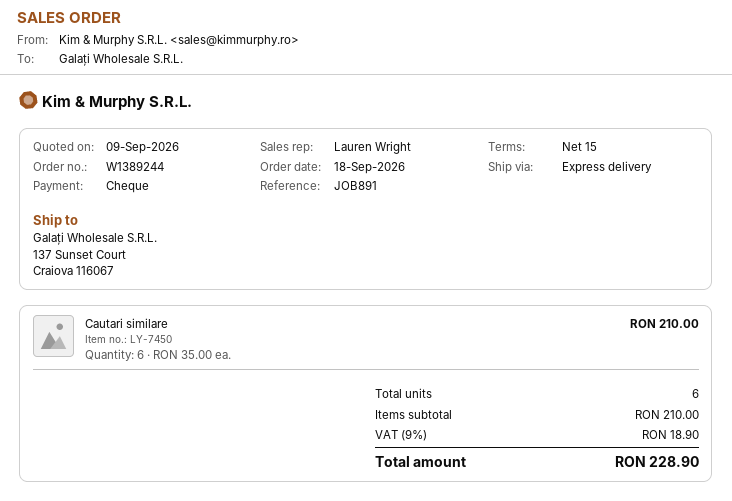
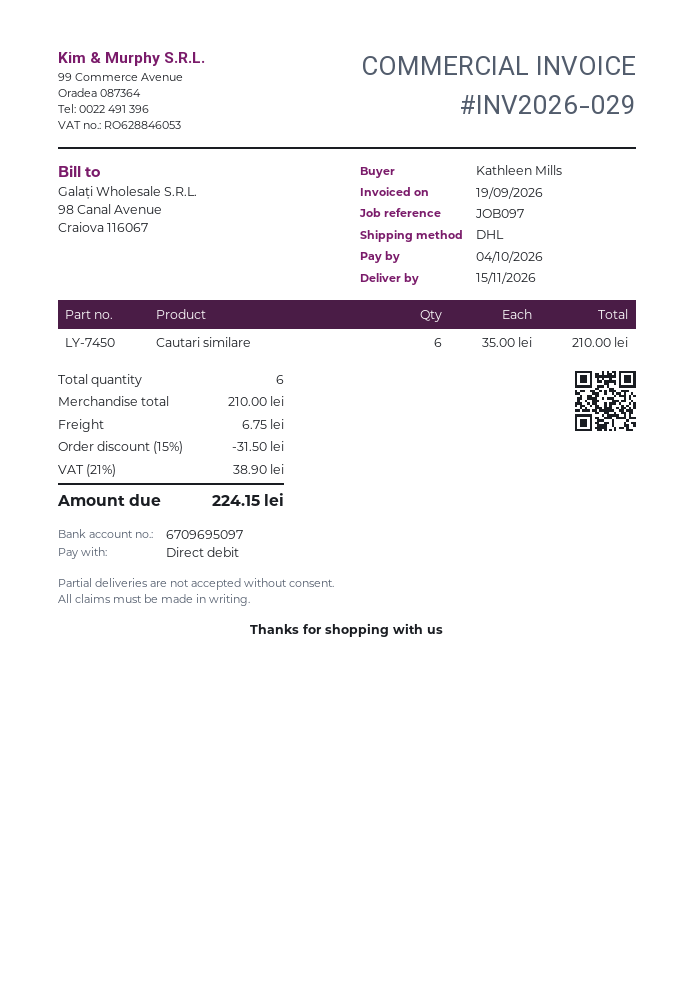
reference: JOB891 -> JOB097
payment method: cheque -> direct debit
shipping method: express -> DHL
discount: none -> 15% = 31.50
shipping: none -> 6.75
tax: 9% = 18.90 -> 21% = 38.90
total: 228.90 -> 224.15

